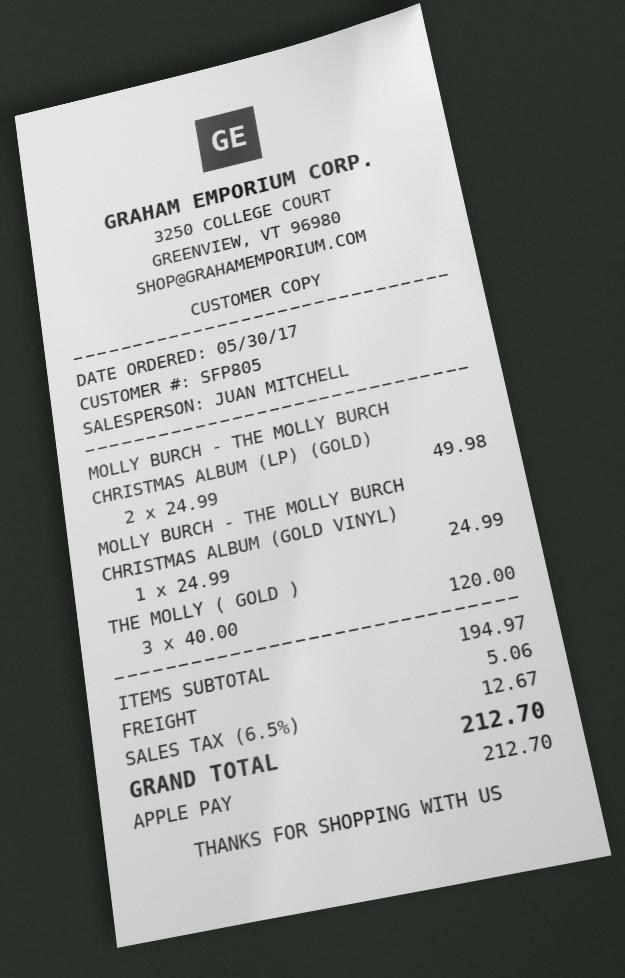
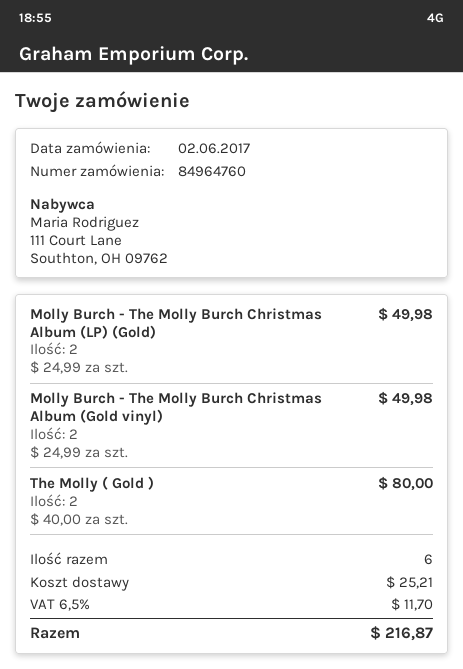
order date: 2017-05-30 -> 2017-06-02
MOLLY BURCH - THE MOLLY BURCH CHRISTMAS ALBUM (GOLD VINYL): 1 x 24.99 = 24.99 -> 2 x 24.99 = 49.98
THE MOLLY ( GOLD ): 3 x 40.00 = 120.00 -> 2 x 40.00 = 80.00
shipping: 5.06 -> 25.21
tax: 6.5% = 12.67 -> 6.5% = 11.70
total: 212.70 -> 216.87

